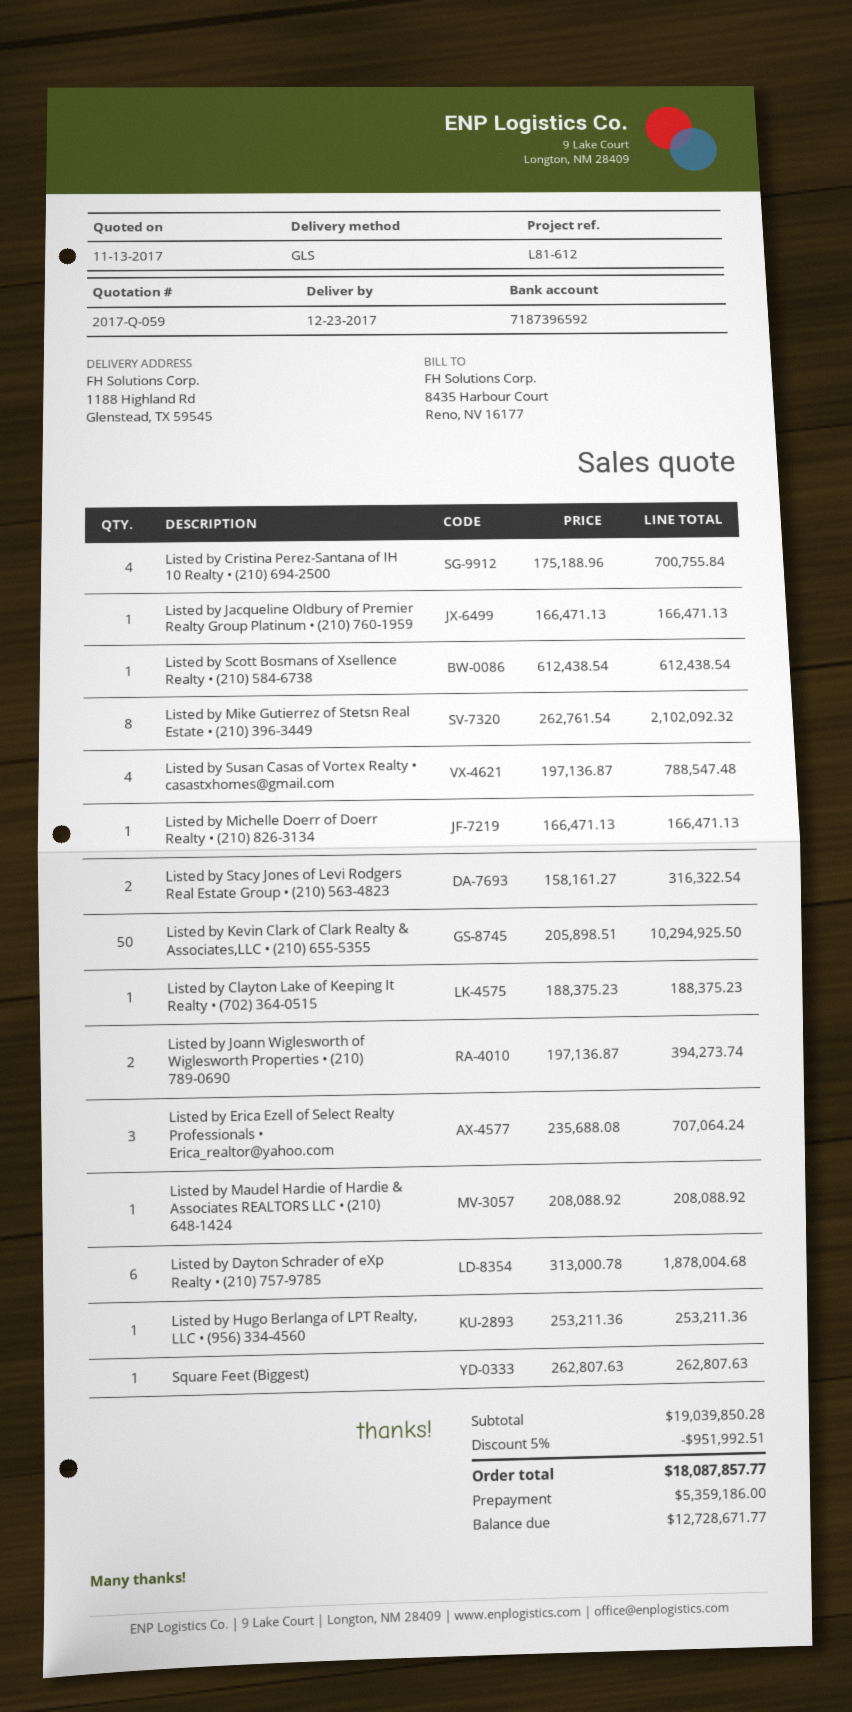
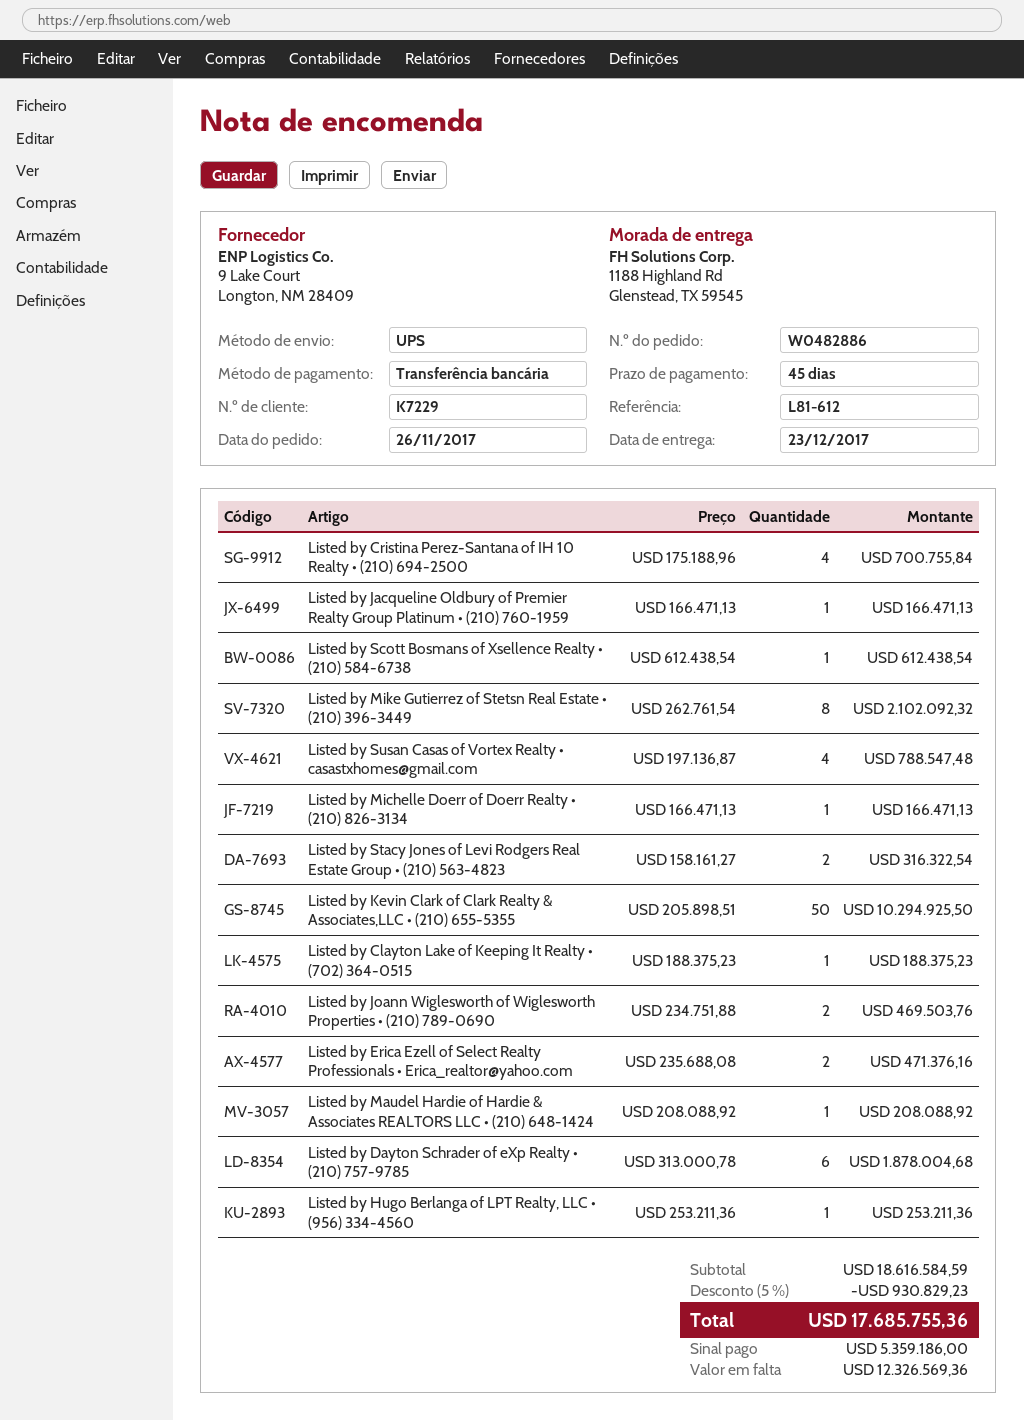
shipping method: GLS -> UPS
Listed by Joann Wiglesworth of Wiglesworth Properties • (210) 789-0690: 2 x 197136.87 = 394273.74 -> 2 x 234751.88 = 469503.76
Listed by Erica Ezell of Select Realty Professionals • Erica_realtor@yahoo.com: 3 x 235688.08 = 707064.24 -> 2 x 235688.08 = 471376.16
Square Feet (Biggest): 1 x 262807.63 = 262807.63 -> none
subtotal: 19039850.28 -> 18616584.59
discount: 5% = 951992.51 -> 5% = 930829.23
total: 18087857.77 -> 17685755.36
balance: 12728671.77 -> 12326569.36

